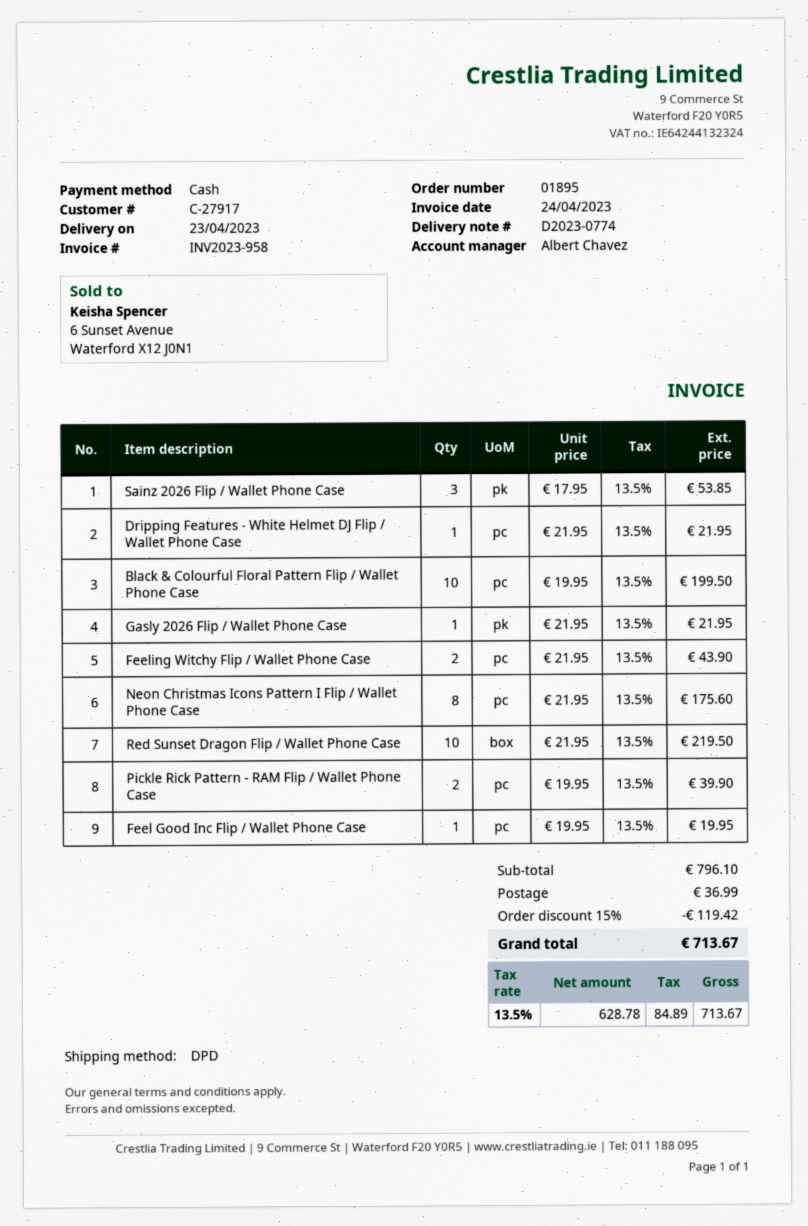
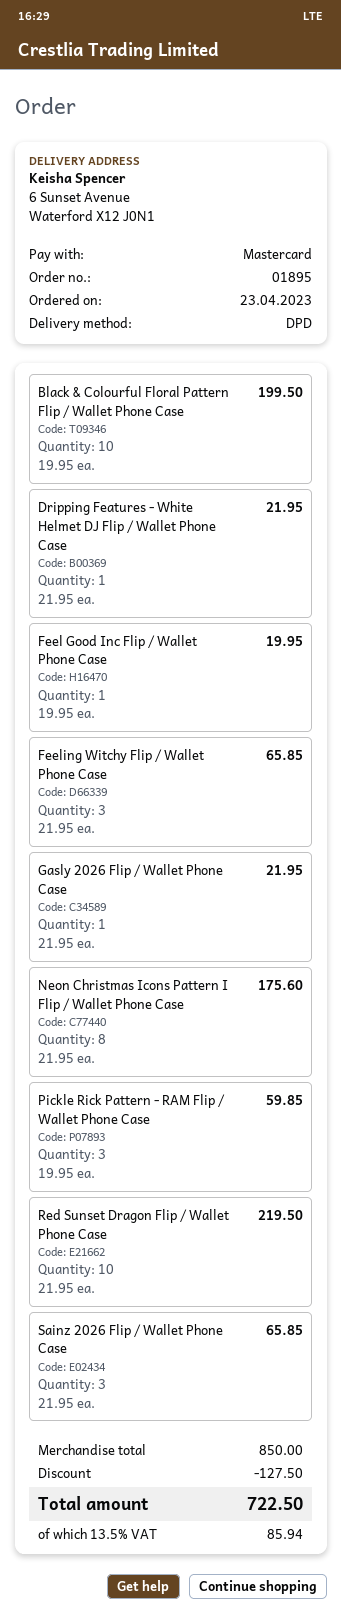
payment method: cash -> Mastercard
Sainz 2026 Flip / Wallet Phone Case: 3 x 17.95 = 53.85 -> 3 x 21.95 = 65.85
Feeling Witchy Flip / Wallet Phone Case: 2 x 21.95 = 43.90 -> 3 x 21.95 = 65.85
Pickle Rick Pattern - RAM Flip / Wallet Phone Case: 2 x 19.95 = 39.90 -> 3 x 19.95 = 59.85
subtotal: 796.10 -> 850.00
discount: 119.42 -> 127.50
shipping: 36.99 -> none
tax: 13.5% = 84.89 -> 13.5% = 85.94
total: 713.67 -> 722.50

